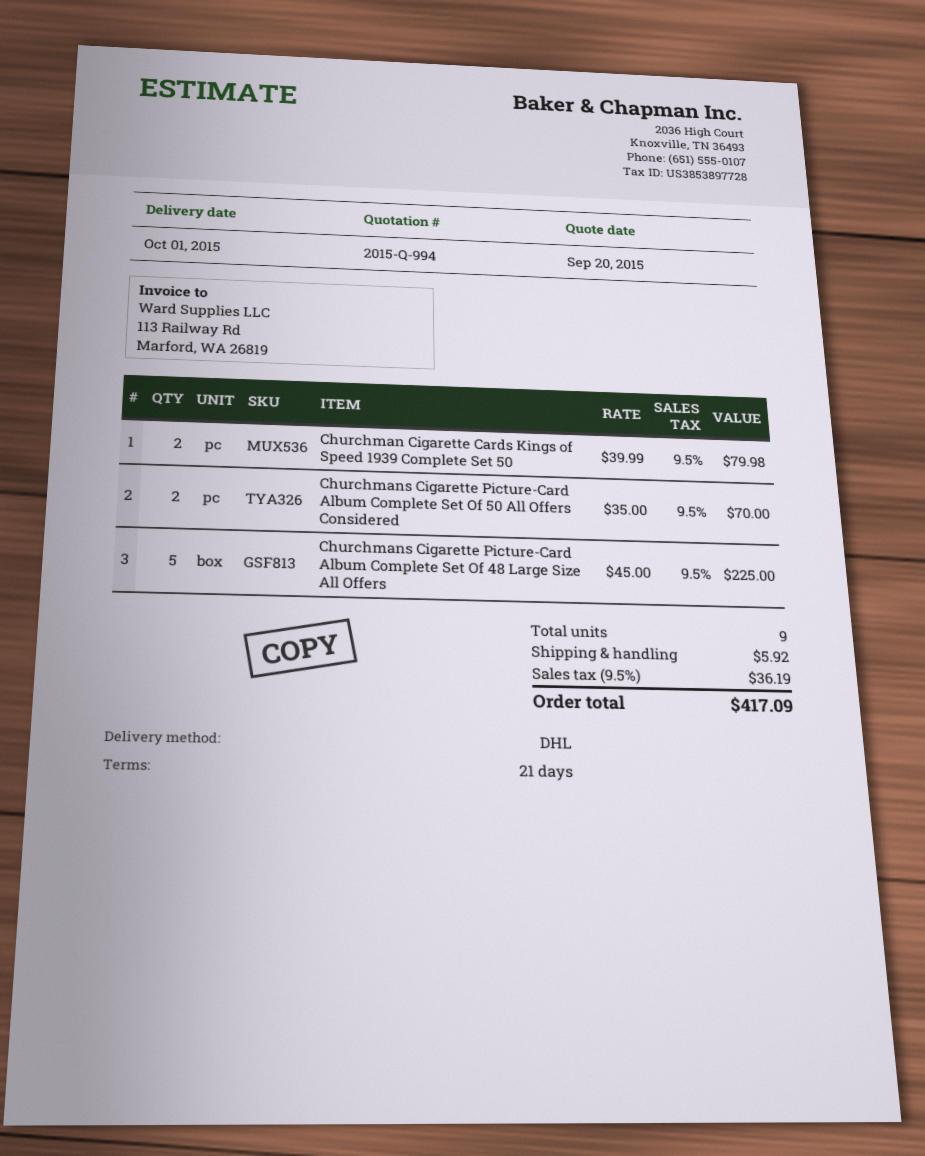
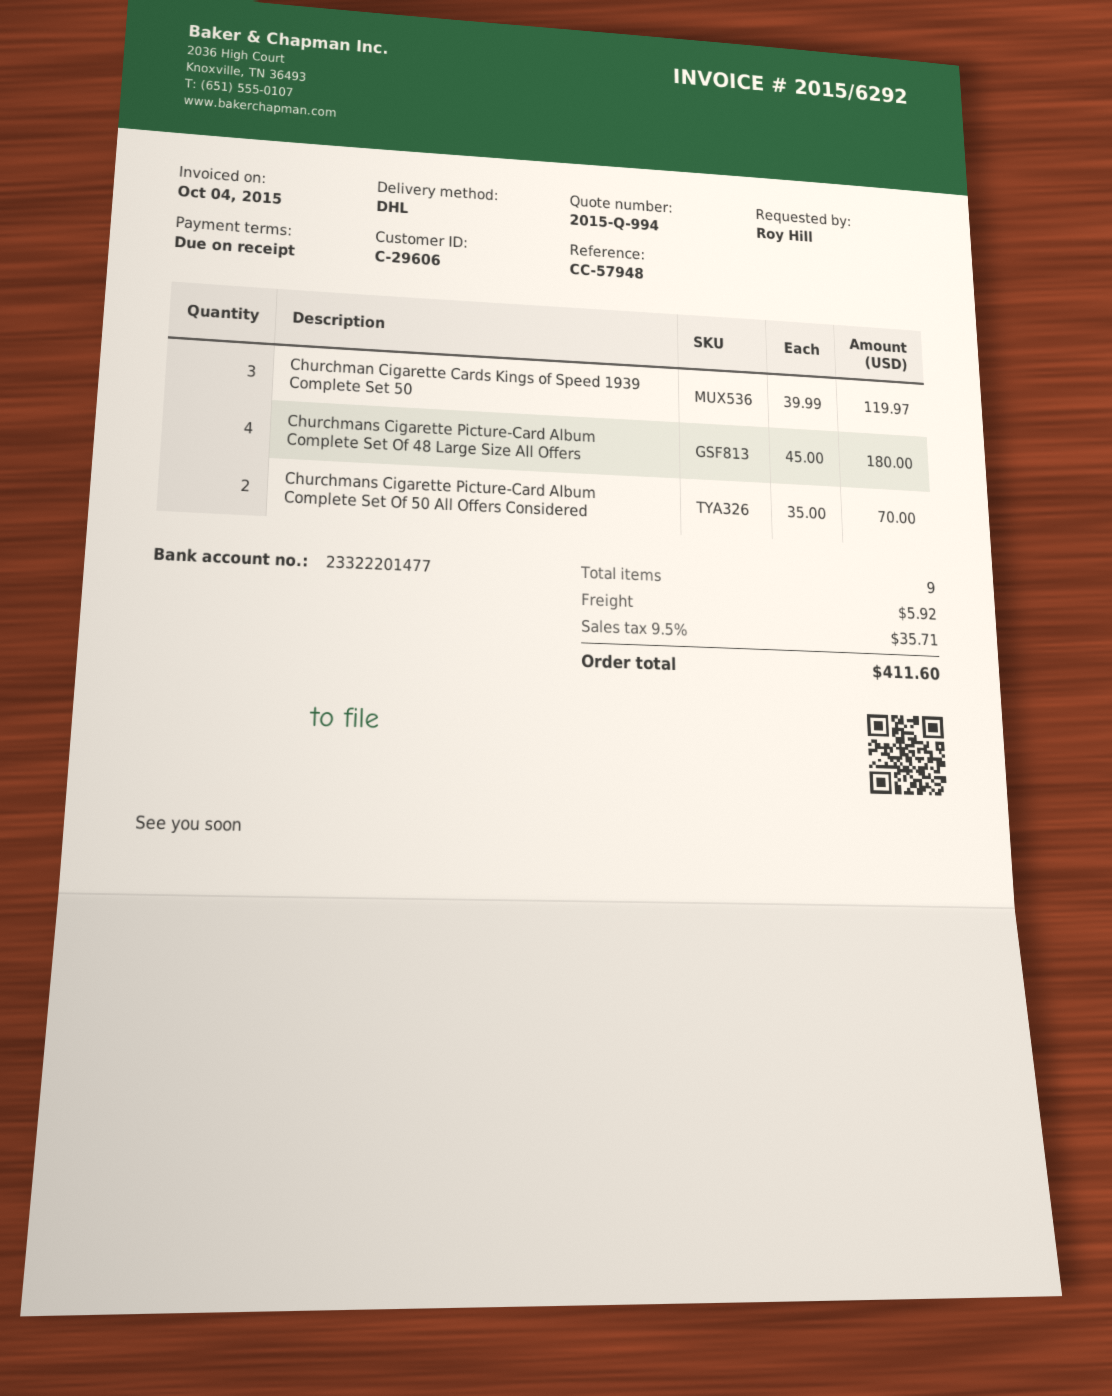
payment terms: 21 days -> on receipt
Churchman Cigarette Cards Kings of Speed 1939 Complete Set 50: 2 x 39.99 = 79.98 -> 3 x 39.99 = 119.97
Churchmans Cigarette Picture-Card Album Complete Set Of 48 Large Size All Offers: 5 x 45.00 = 225.00 -> 4 x 45.00 = 180.00
tax: 9.5% = 36.19 -> 9.5% = 35.71
total: 417.09 -> 411.60

